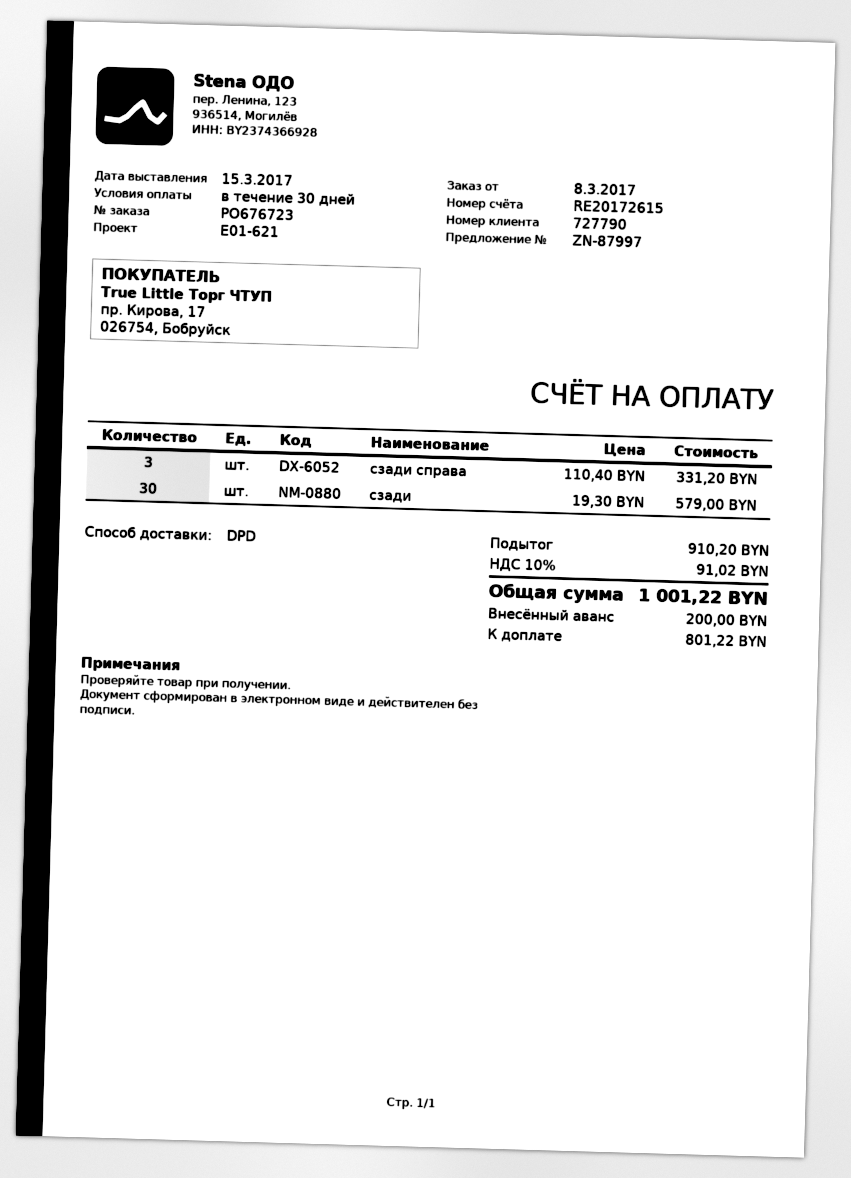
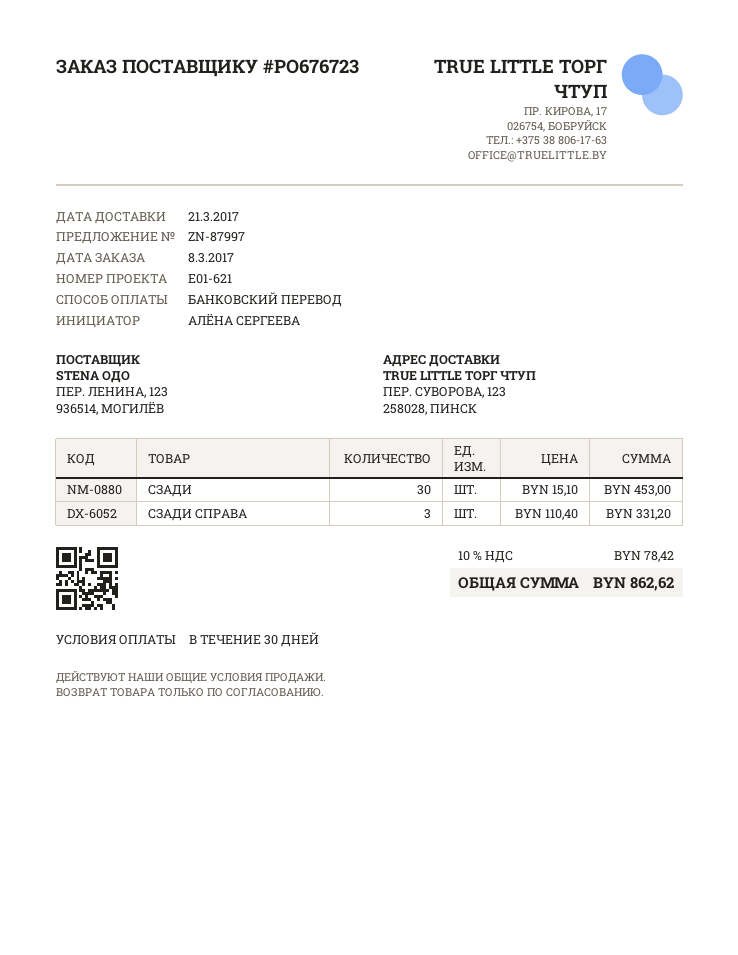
сзади: 30 x 19.30 = 579.00 -> 30 x 15.10 = 453.00
tax: 10% = 91.02 -> 10% = 78.42
total: 1001.22 -> 862.62

